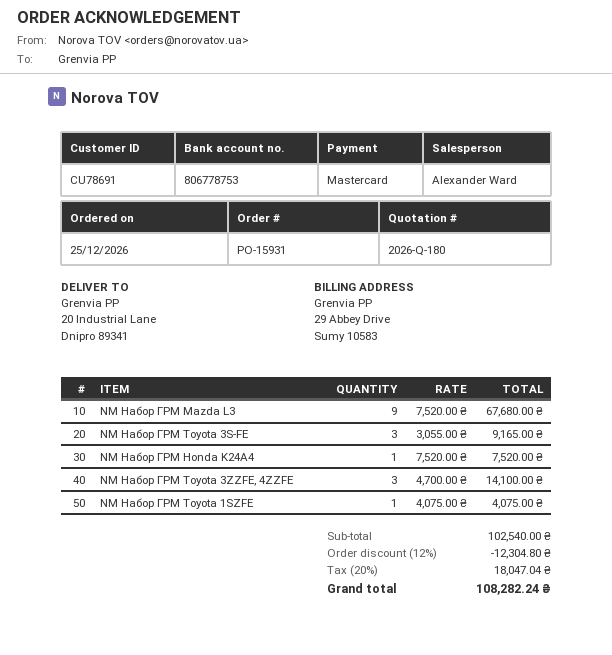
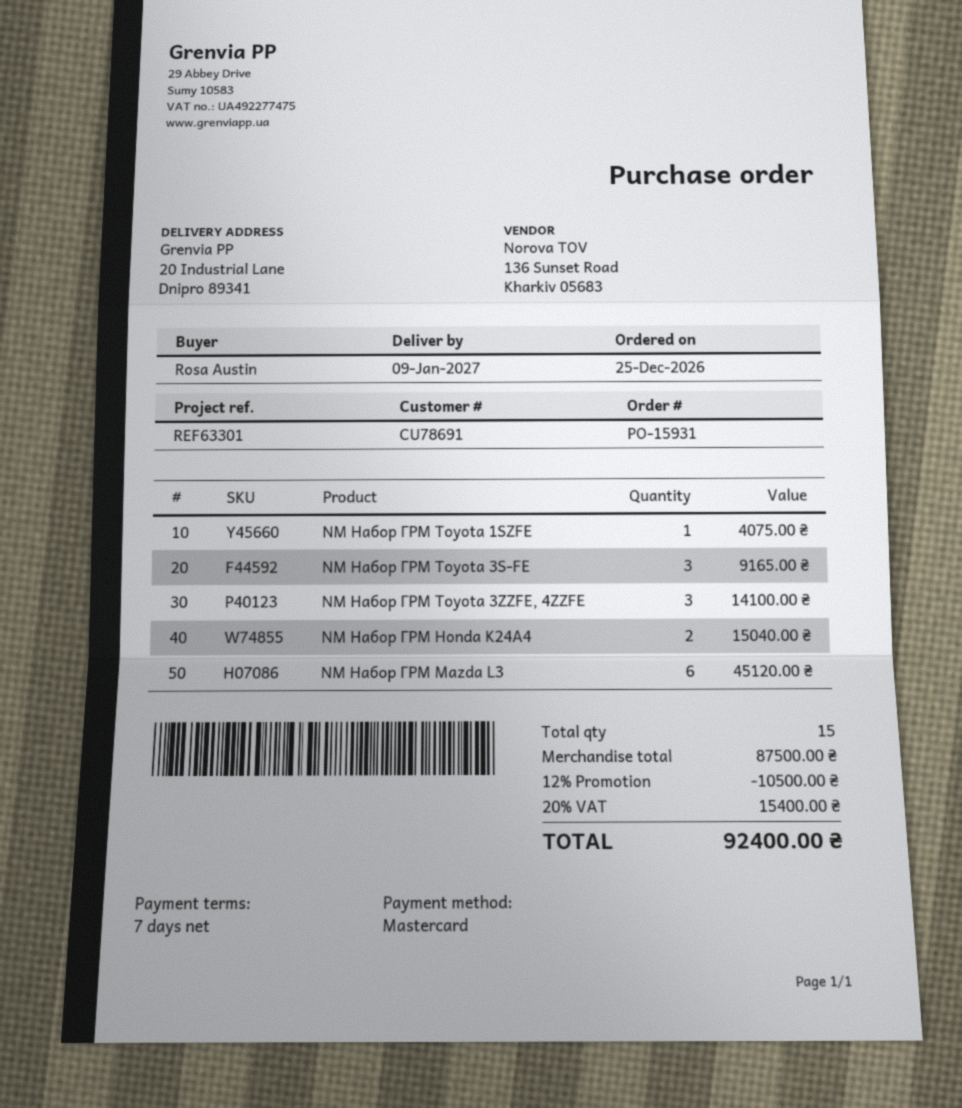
NM Набор ГРМ Mazda L3: 9 for 67680.00 -> 6 for 45120.00
NM Набор ГРМ Honda K24A4: 1 for 7520.00 -> 2 for 15040.00
subtotal: 102540.00 -> 87500.00
discount: 12% = 12304.80 -> 12% = 10500.00
tax: 20% = 18047.04 -> 20% = 15400.00
total: 108282.24 -> 92400.00

